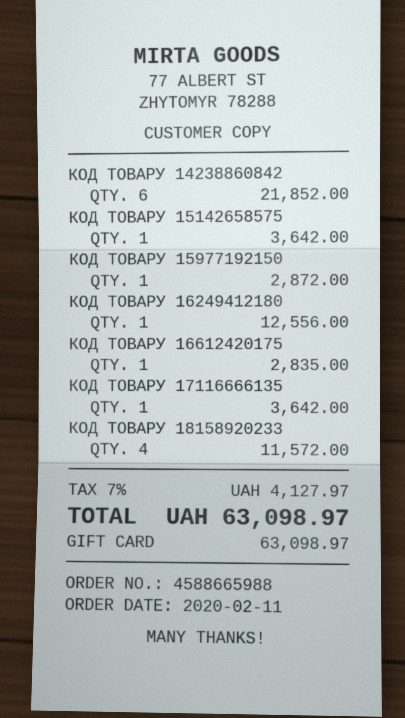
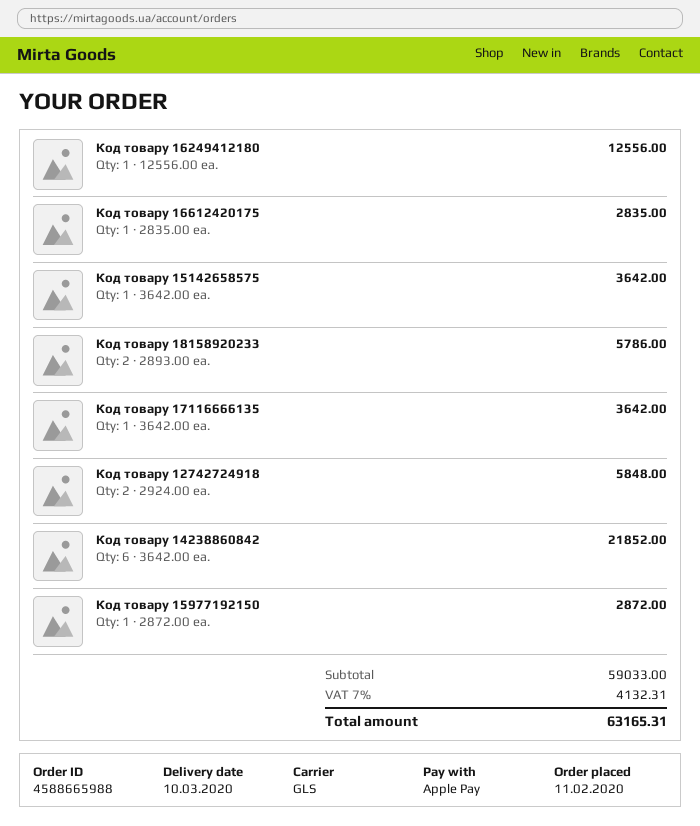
payment method: gift card -> Apple Pay
КОД ТОВАРУ 18158920233: 4 for 11572.00 -> 2 for 5786.00
Код товару 12742724918: none -> 2 for 5848.00
tax: 7% = 4127.97 -> 7% = 4132.31
total: 63098.97 -> 63165.31

